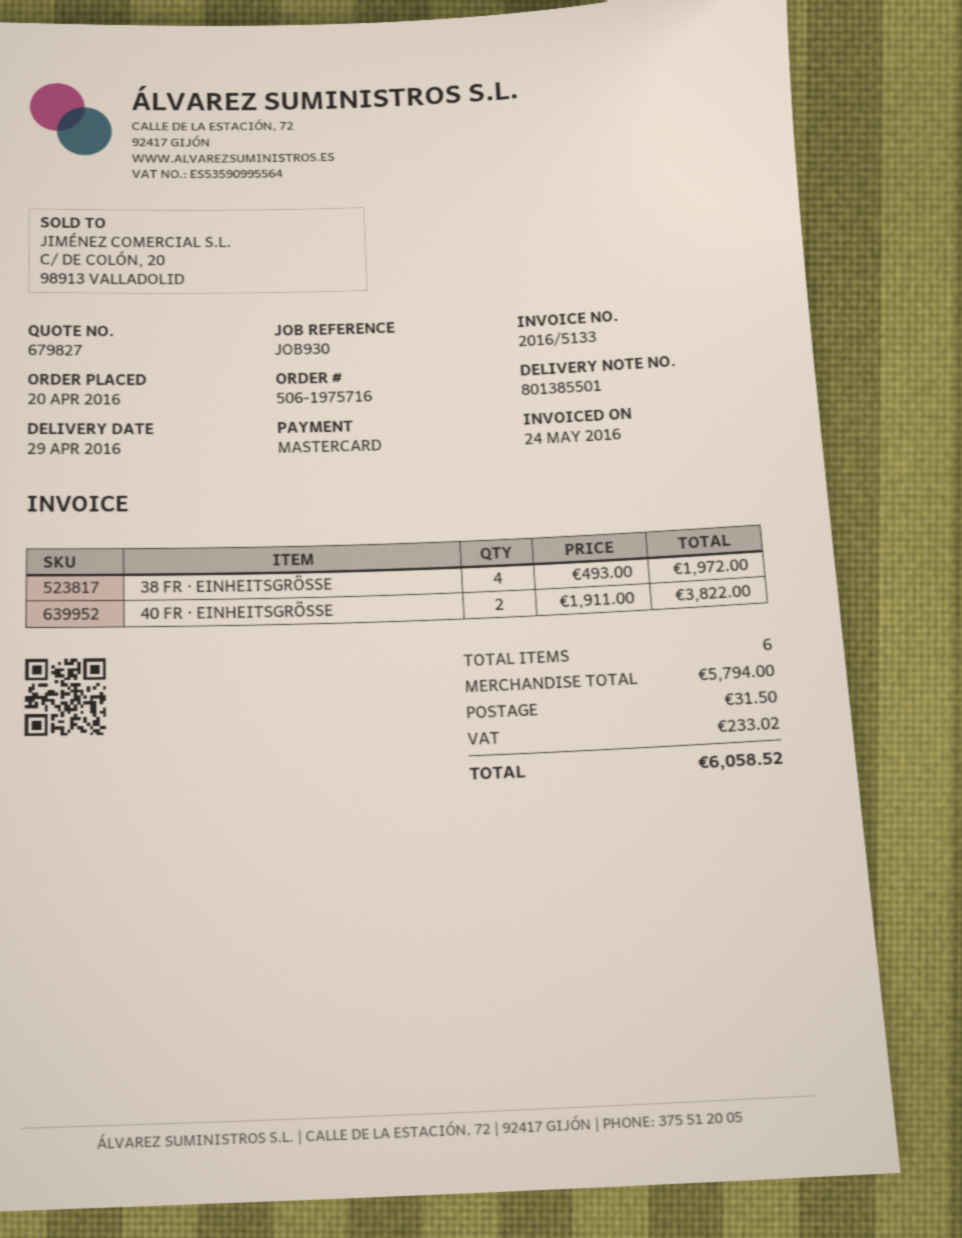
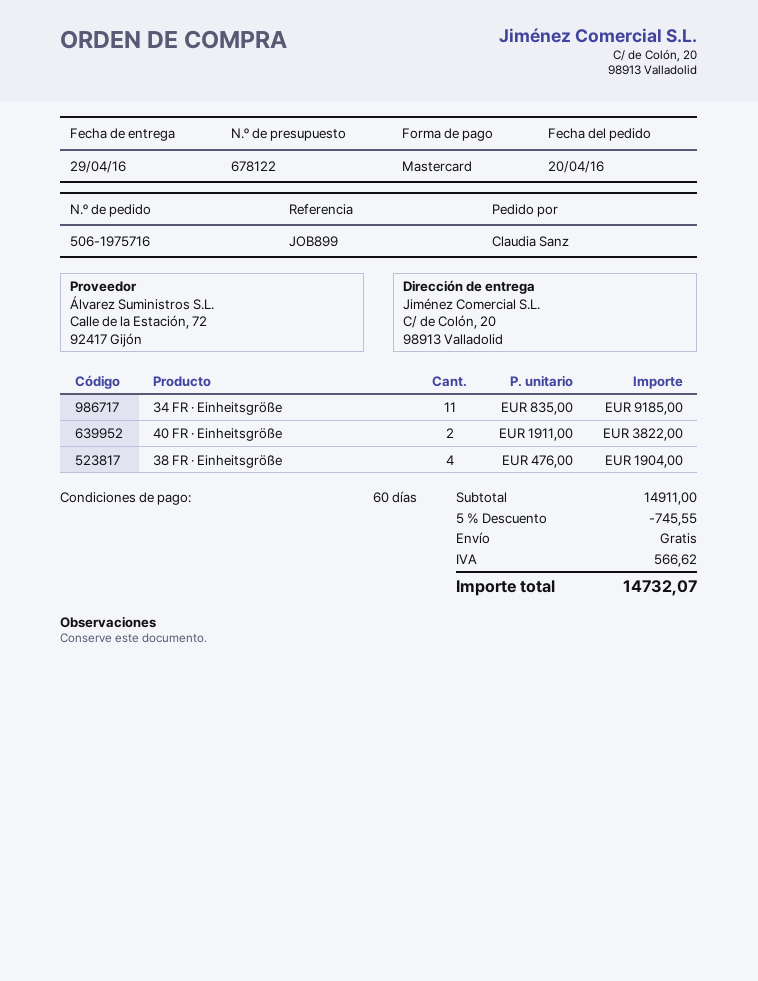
quote number: 679827 -> 678122
reference: JOB930 -> JOB899
38 FR · EINHEITSGRÖSSE: 4 x 493.00 = 1972.00 -> 4 x 476.00 = 1904.00
34 FR · Einheitsgröße: none -> 11 x 835.00 = 9185.00
subtotal: 5794.00 -> 14911.00
discount: none -> 5% = 745.55
shipping: 31.50 -> 0.00
tax: 233.02 -> 566.62
total: 6058.52 -> 14732.07

